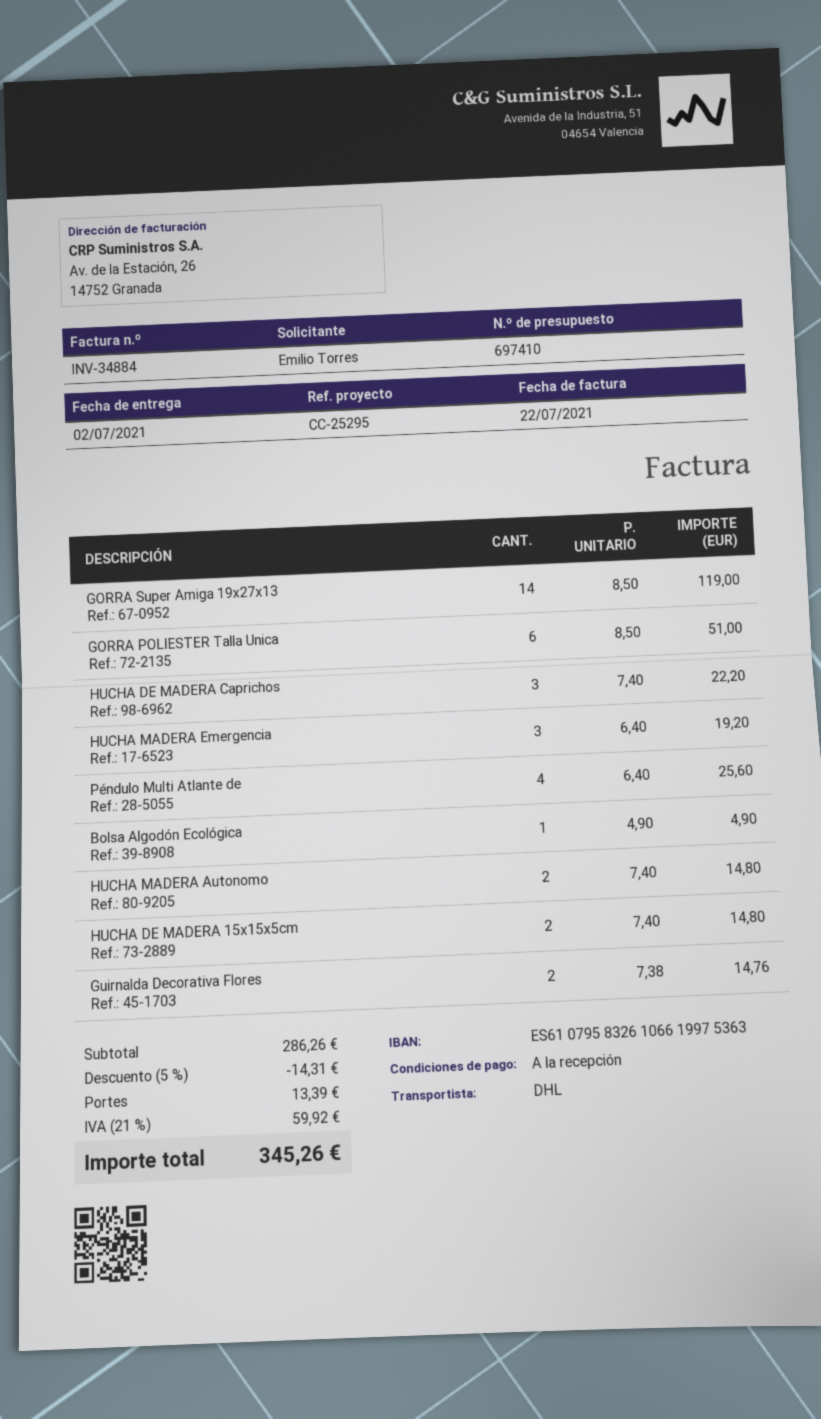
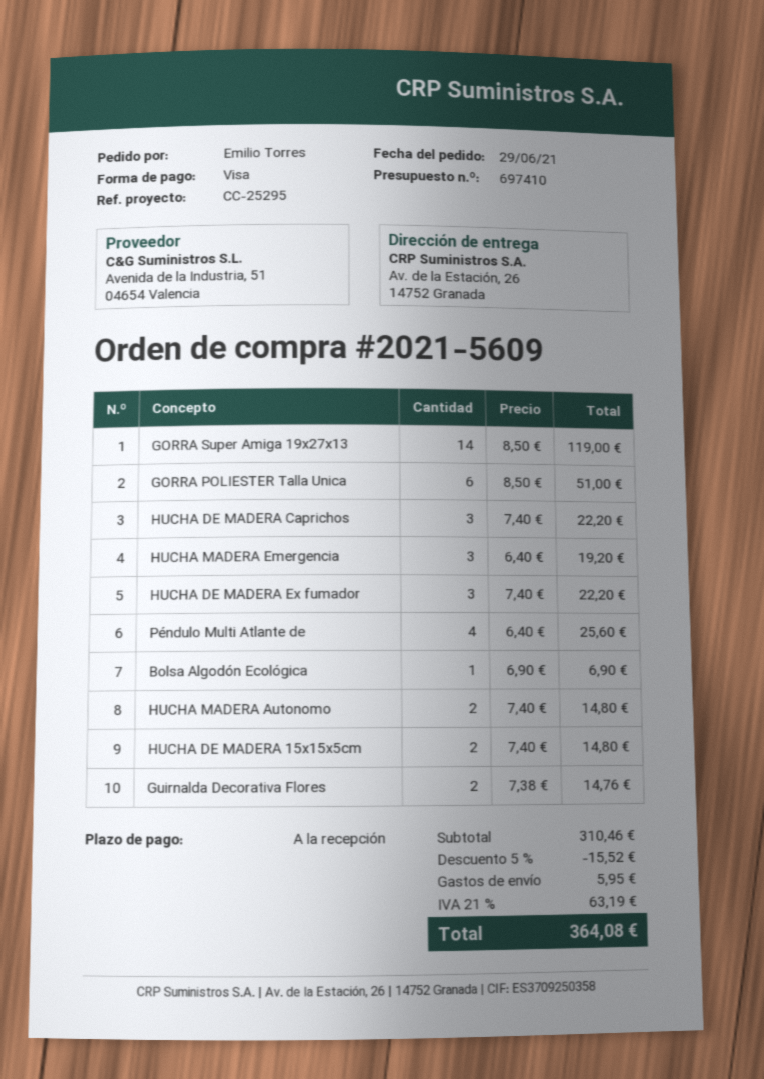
Bolsa Algodón Ecológica: 1 x 4.90 = 4.90 -> 1 x 6.90 = 6.90
HUCHA DE MADERA Ex fumador: none -> 3 x 7.40 = 22.20
subtotal: 286.26 -> 310.46
discount: 5% = 14.31 -> 5% = 15.52
shipping: 13.39 -> 5.95
tax: 21% = 59.92 -> 21% = 63.19
total: 345.26 -> 364.08

